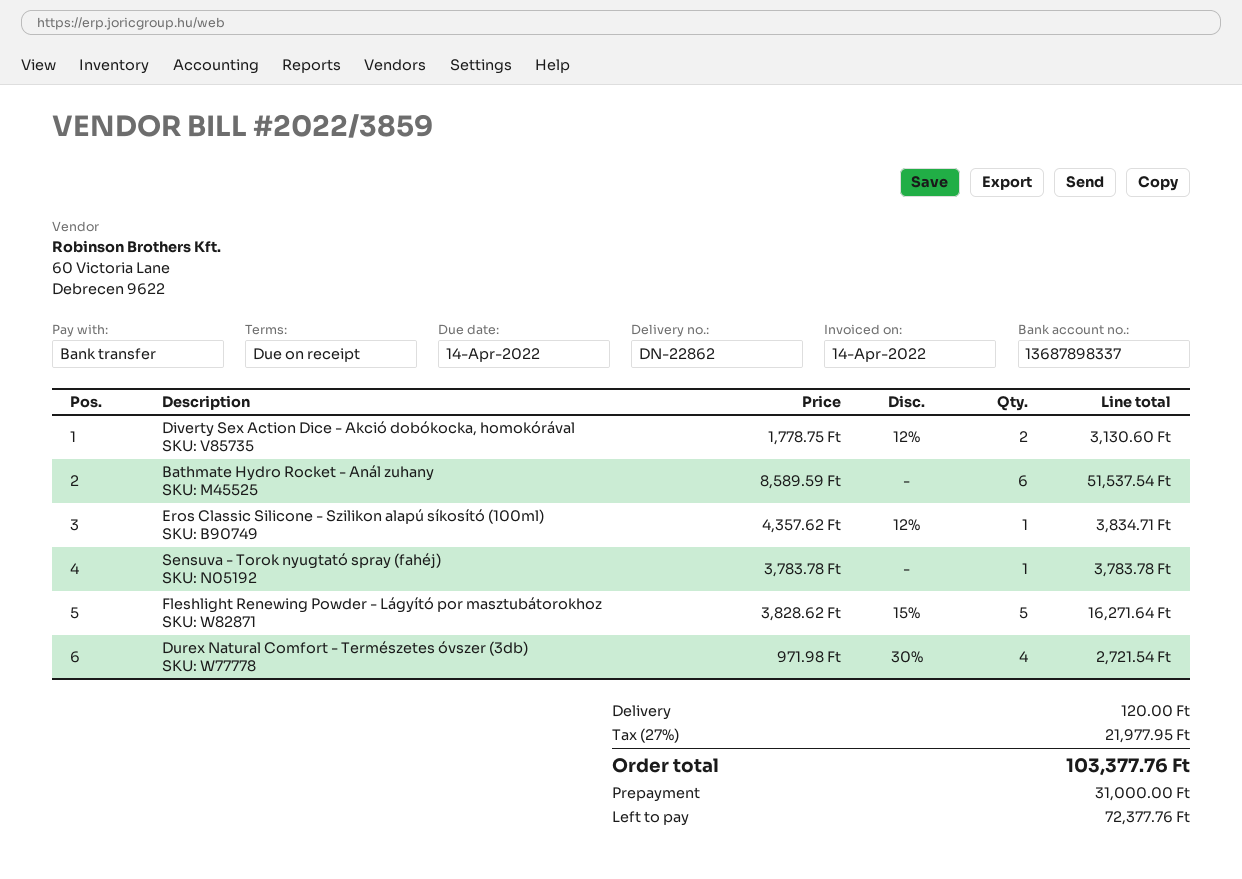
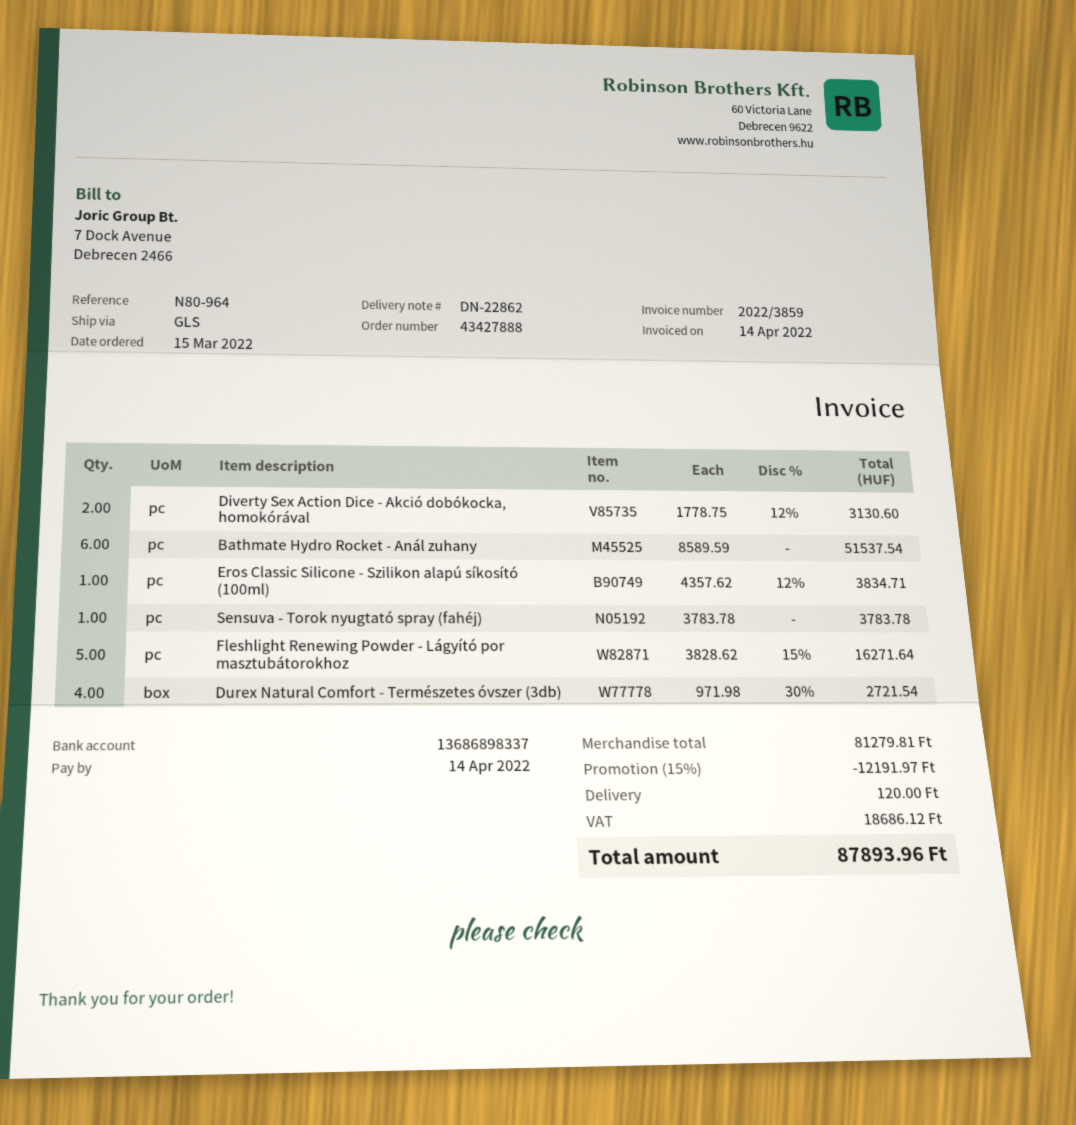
bank account: 13687898337 -> 13686898337
discount: none -> 15% = 12191.97
tax: 21977.95 -> 18686.12
total: 103377.76 -> 87893.96

